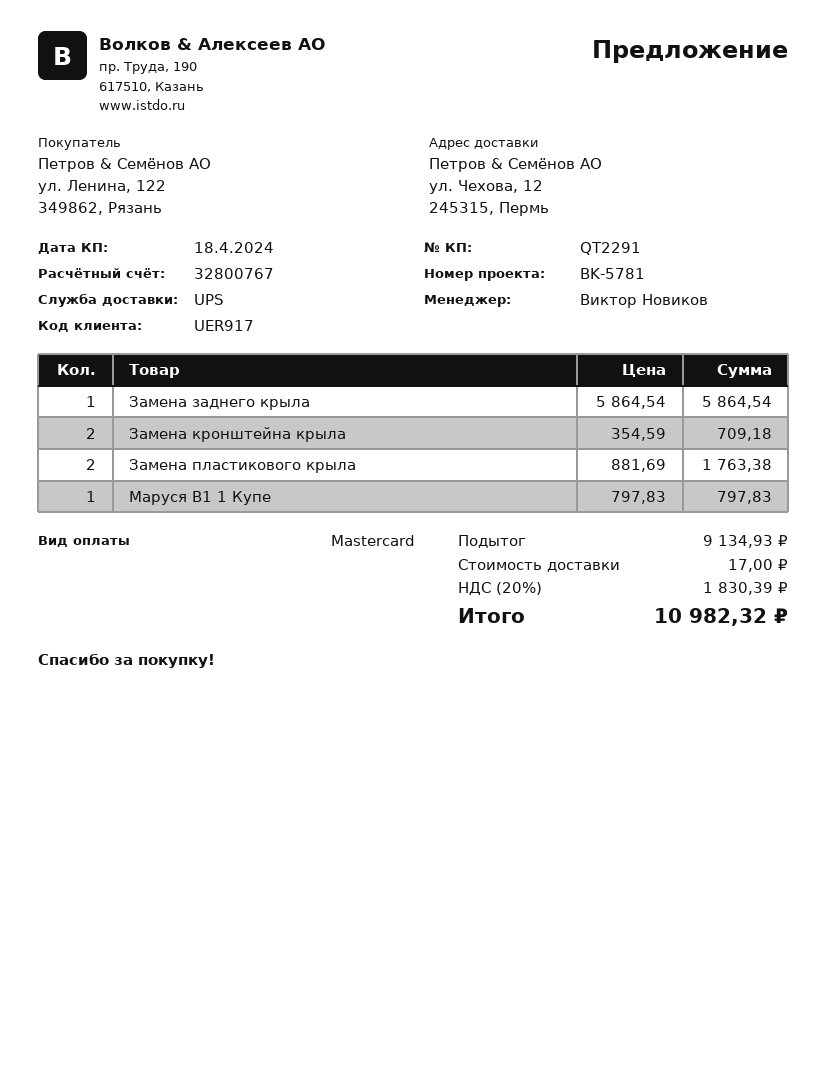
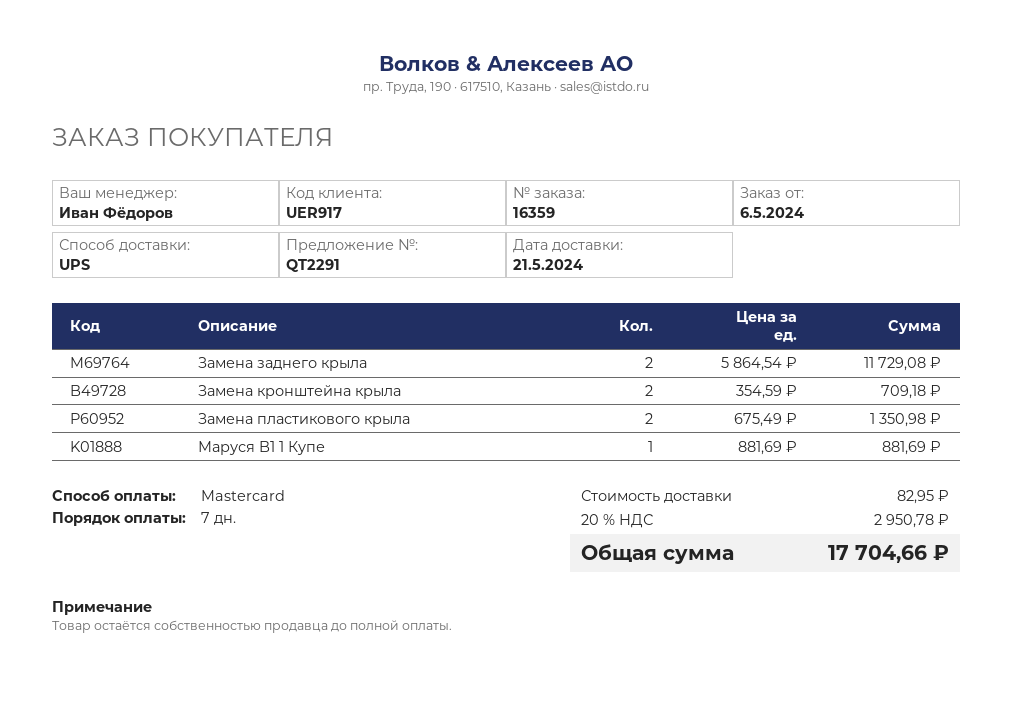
sales rep: Виктор Новиков -> Иван Фёдоров
Замена заднего крыла: 1 x 5864.54 = 5864.54 -> 2 x 5864.54 = 11729.08
Замена пластикового крыла: 2 x 881.69 = 1763.38 -> 2 x 675.49 = 1350.98
Маруся B1 1 Купе: 1 x 797.83 = 797.83 -> 1 x 881.69 = 881.69
shipping: 17.00 -> 82.95
tax: 20% = 1830.39 -> 20% = 2950.78
total: 10982.32 -> 17704.66

